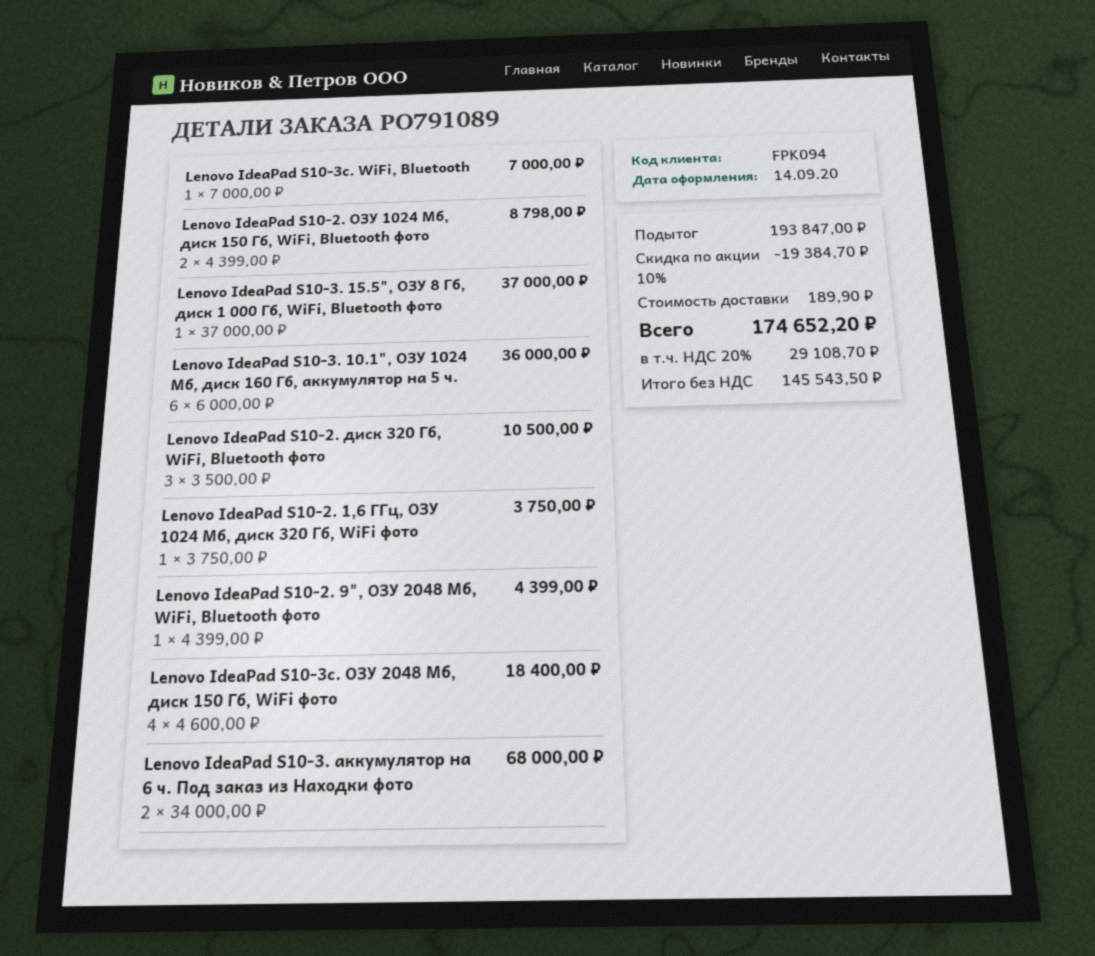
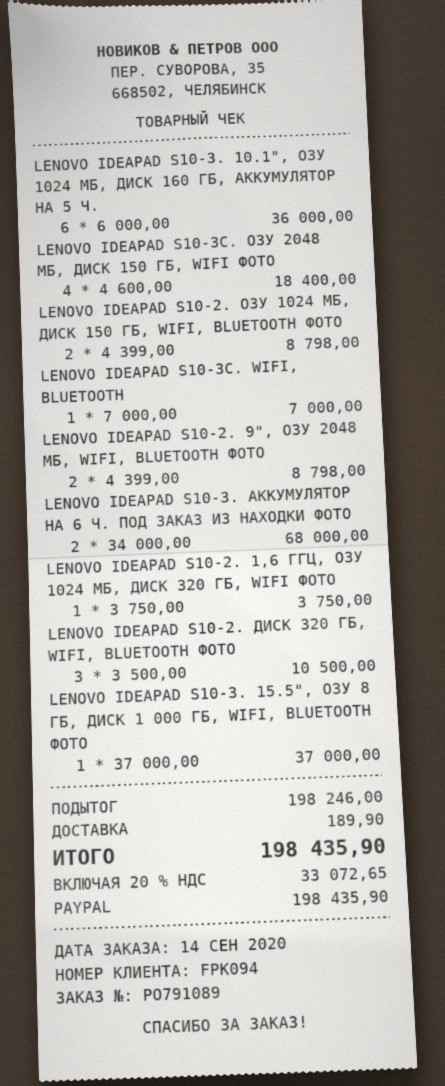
Lenovo IdeaPad S10-2. 9", ОЗУ 2048 Мб, WiFi, Bluetooth фото: 1 x 4399.00 = 4399.00 -> 2 x 4399.00 = 8798.00
subtotal: 193847.00 -> 198246.00
discount: 10% = 19384.70 -> none
tax: 20% = 29108.70 -> 20% = 33072.65
total: 174652.20 -> 198435.90

